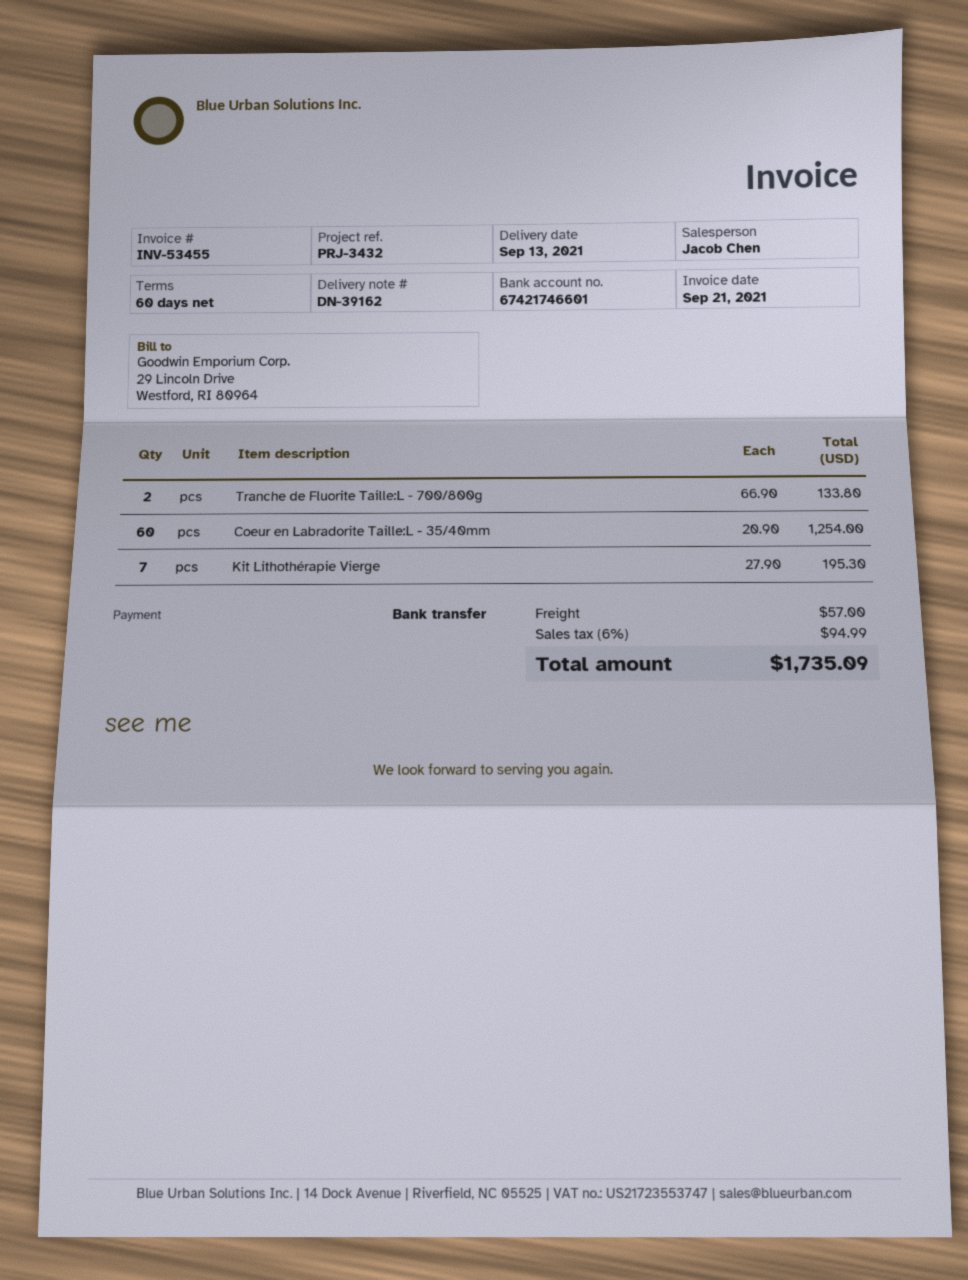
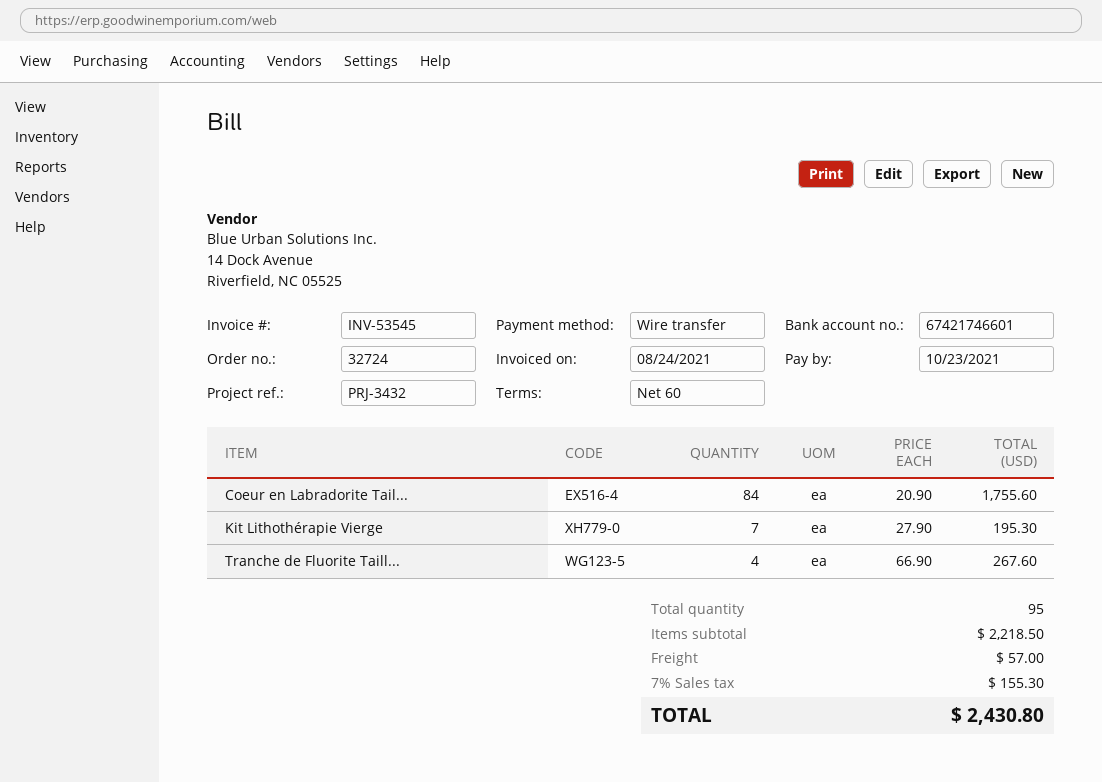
invoice number: INV-53455 -> INV-53545
invoice date: 2021-09-21 -> 2021-08-24
Tranche de Fluorite Taille:L - 700/800g: 2 x 66.90 = 133.80 -> 4 x 66.90 = 267.60
Coeur en Labradorite Taille:L - 35/40mm: 60 x 20.90 = 1254.00 -> 84 x 20.90 = 1755.60
tax: 6% = 94.99 -> 7% = 155.30
total: 1735.09 -> 2430.80

